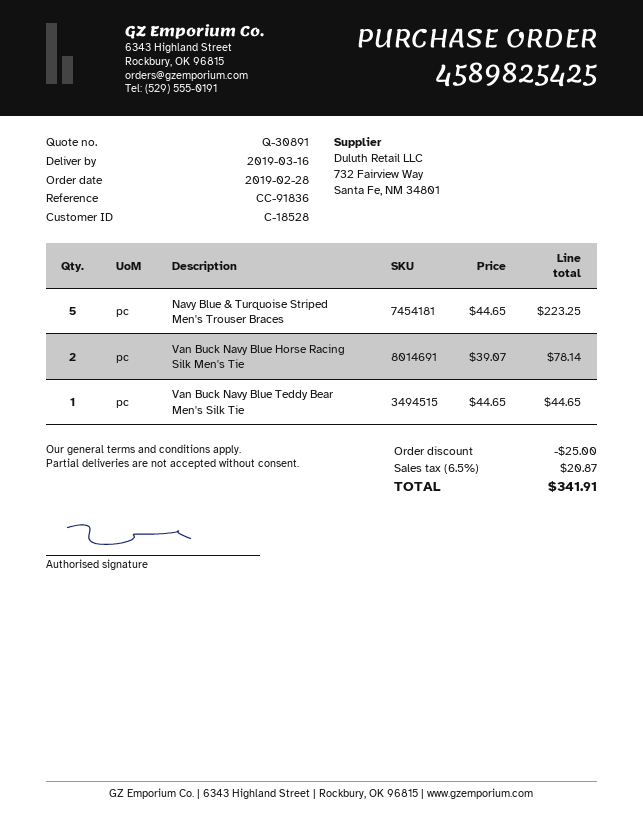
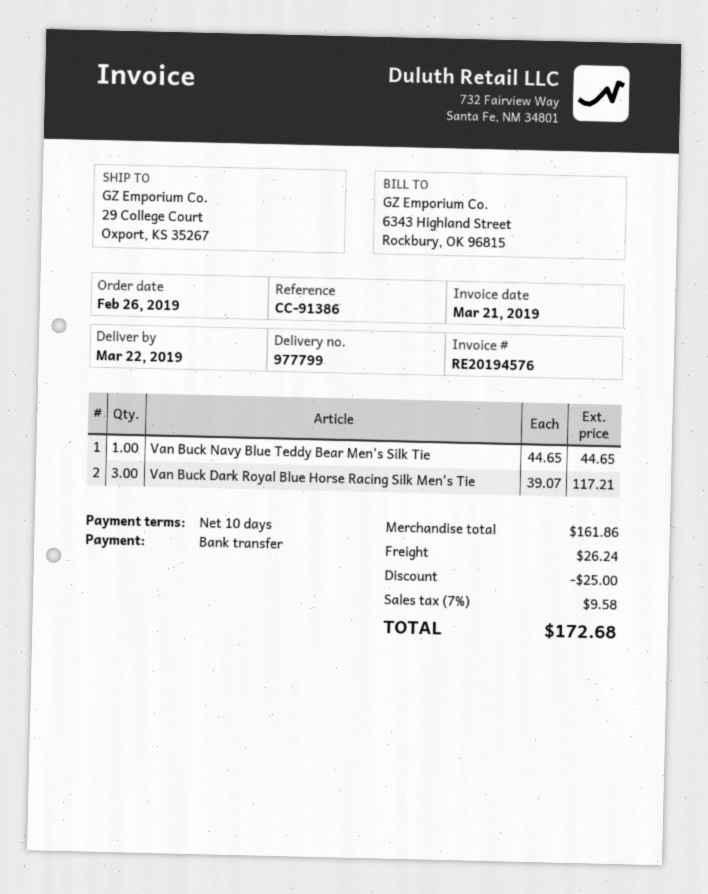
order date: 2019-02-28 -> 2019-02-26
delivery date: 2019-03-16 -> 2019-03-22
reference: CC-91836 -> CC-91386
Navy Blue & Turquoise Striped Men's Trouser Braces: 5 x 44.65 = 223.25 -> none
Van Buck Navy Blue Horse Racing Silk Men's Tie: 2 x 39.07 = 78.14 -> none
Van Buck Dark Royal Blue Horse Racing Silk Men's Tie: none -> 3 x 39.07 = 117.21
shipping: none -> 26.24
tax: 6.5% = 20.87 -> 7% = 9.58
total: 341.91 -> 172.68

